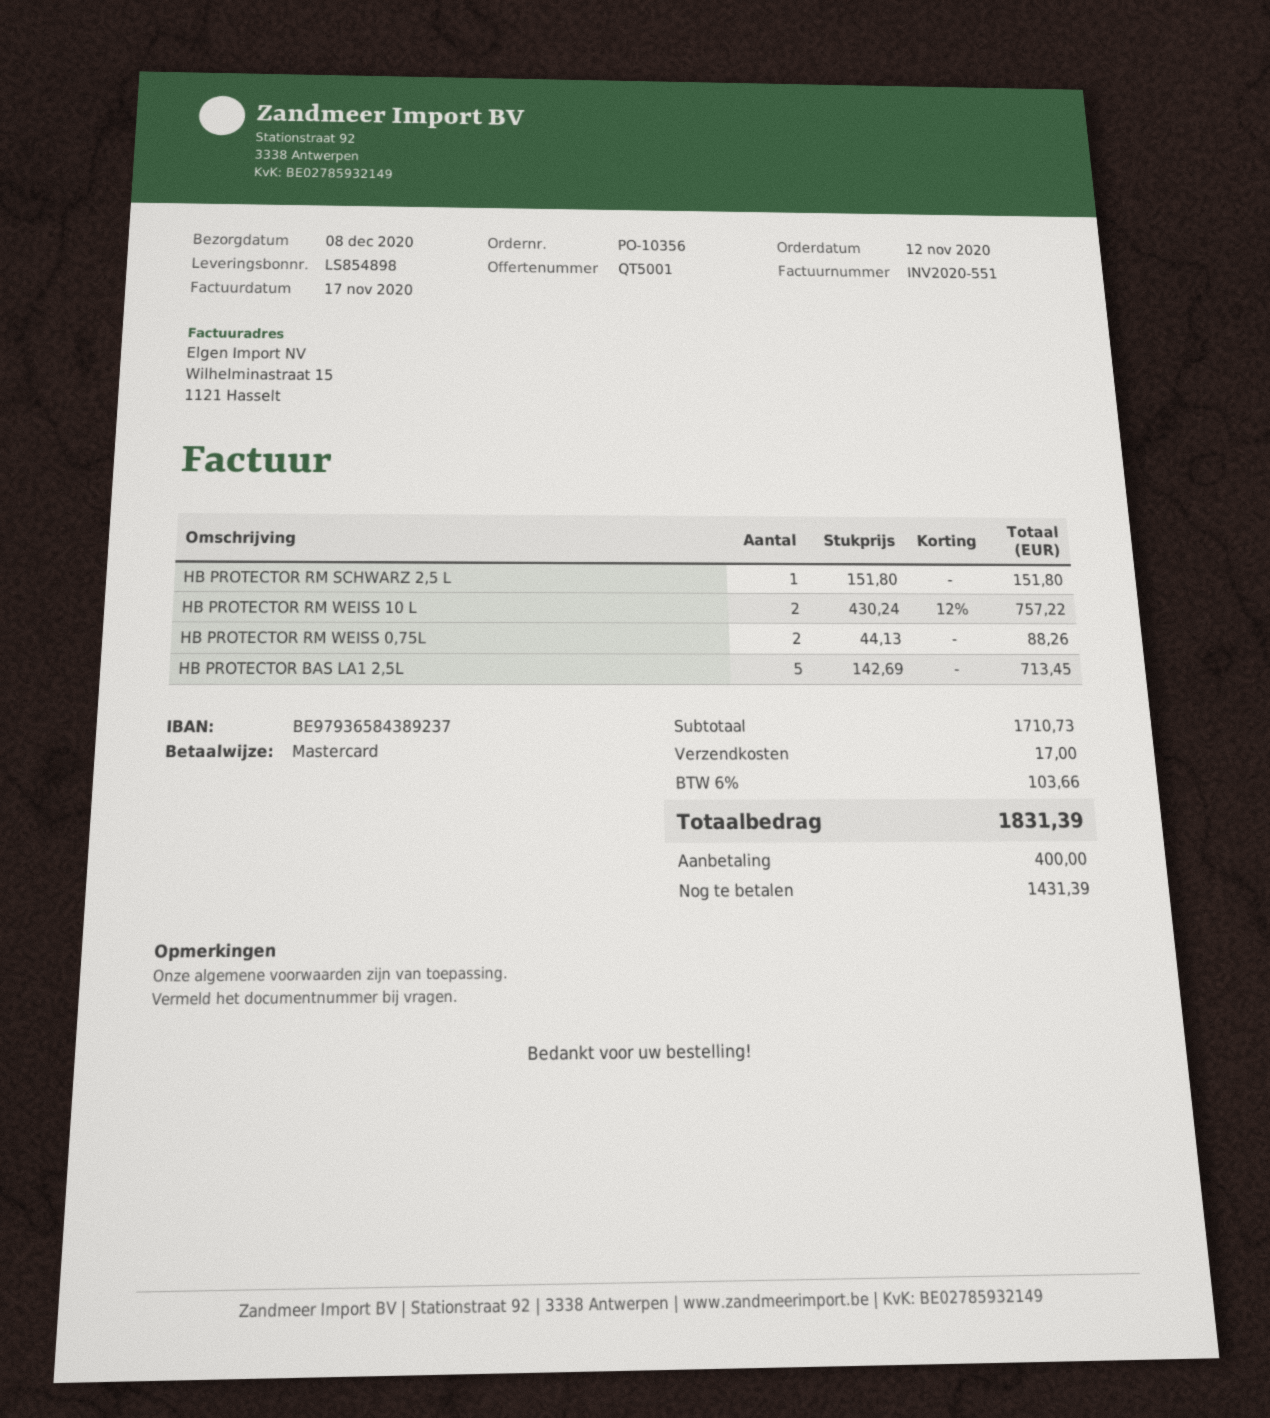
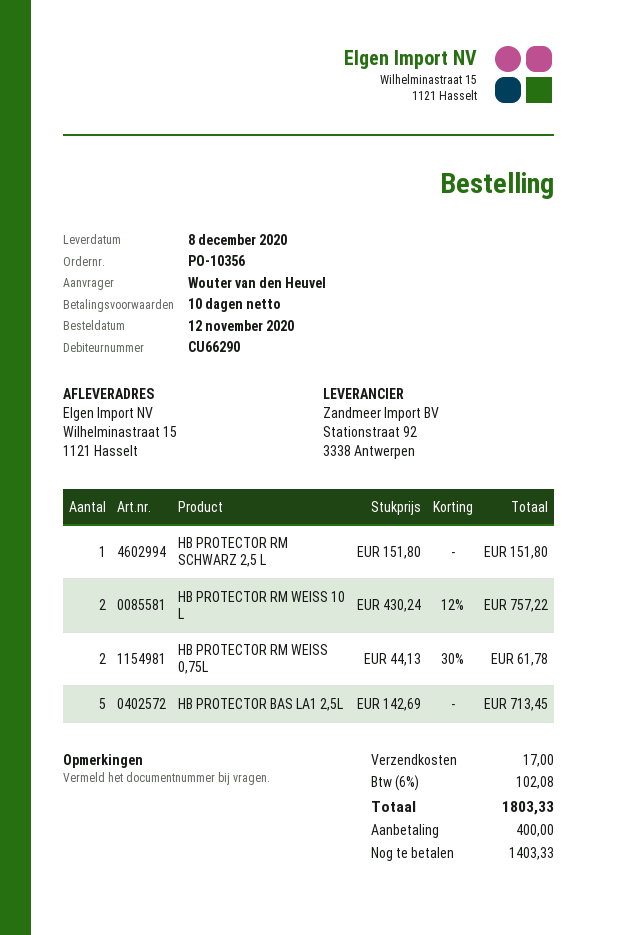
HB PROTECTOR RM WEISS 0,75L: 2 x 44.13 = 88.26 -> 2 x 44.13 - 30% = 61.78
tax: 6% = 103.66 -> 6% = 102.08
total: 1831.39 -> 1803.33
balance: 1431.39 -> 1403.33

